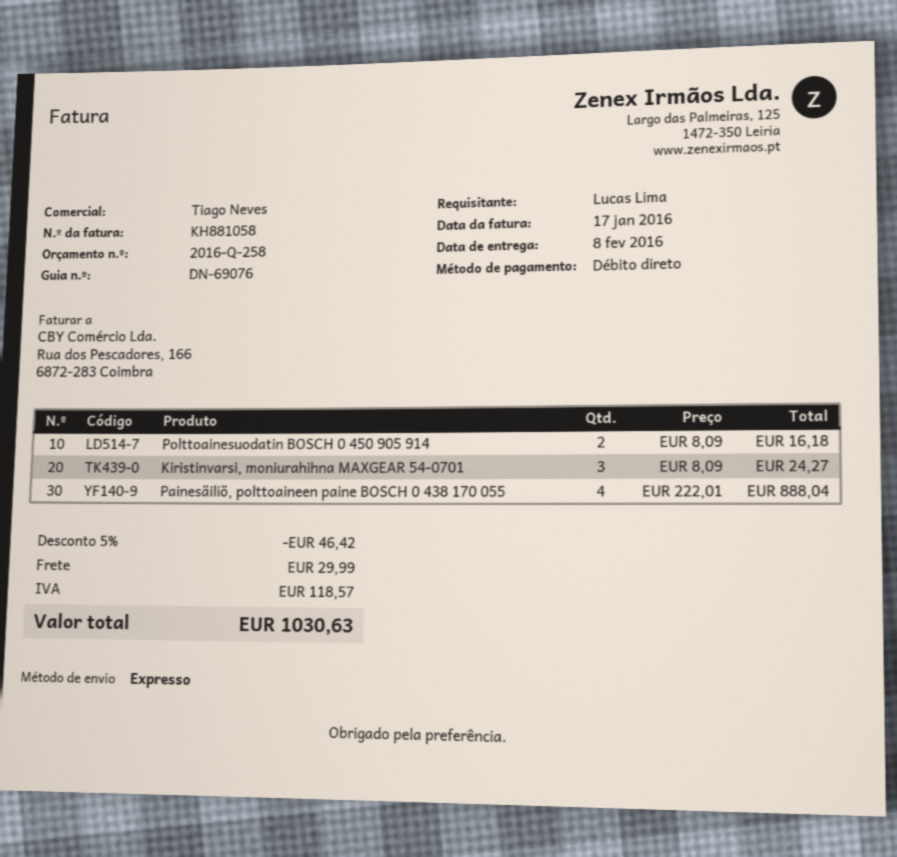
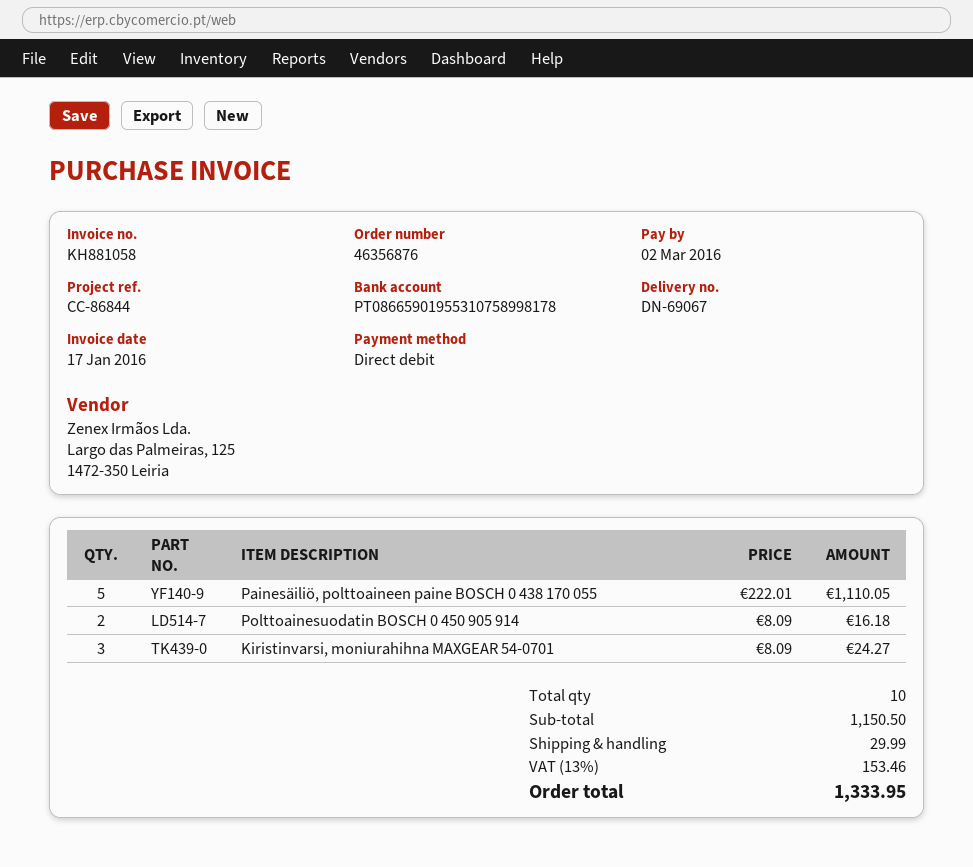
delivery note number: DN-69076 -> DN-69067
Painesäiliö, polttoaineen paine BOSCH 0 438 170 055: 4 x 222.01 = 888.04 -> 5 x 222.01 = 1110.05
discount: 5% = 46.42 -> none
tax: 118.57 -> 153.46
total: 1030.63 -> 1333.95

